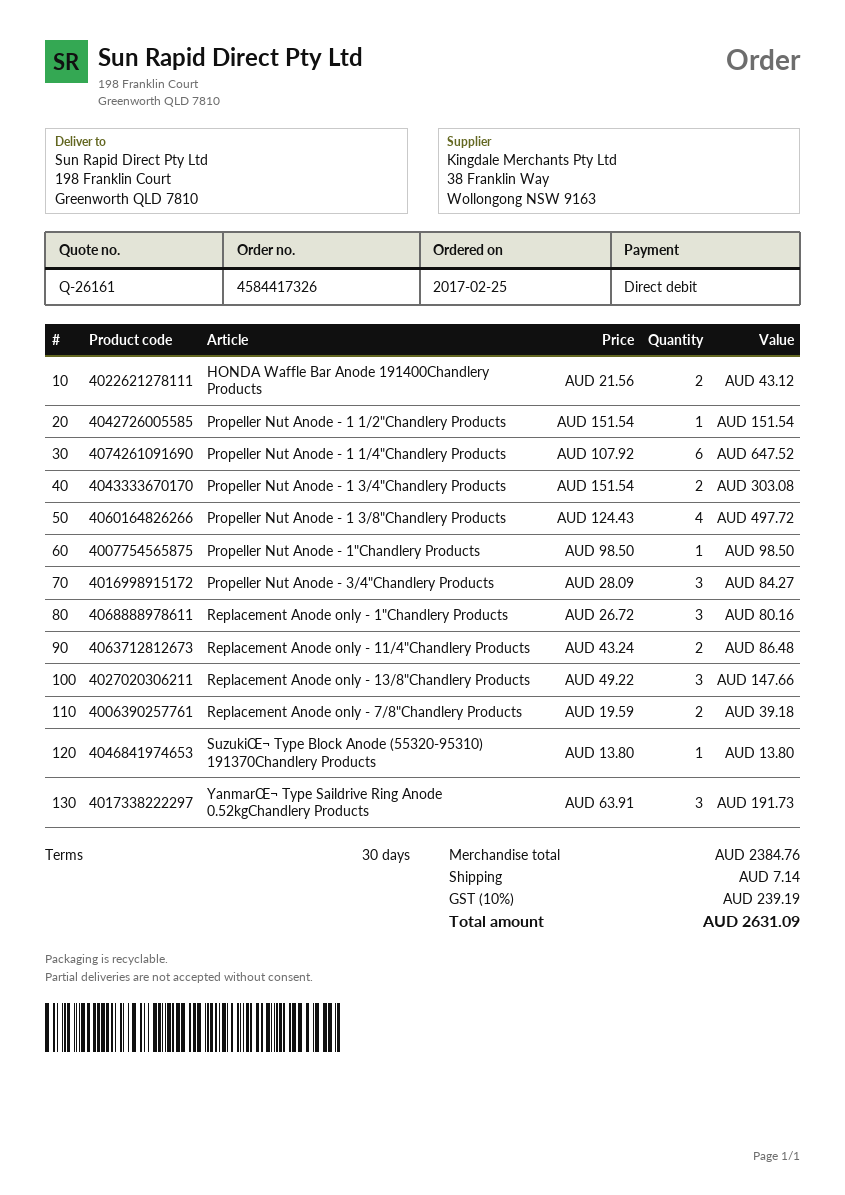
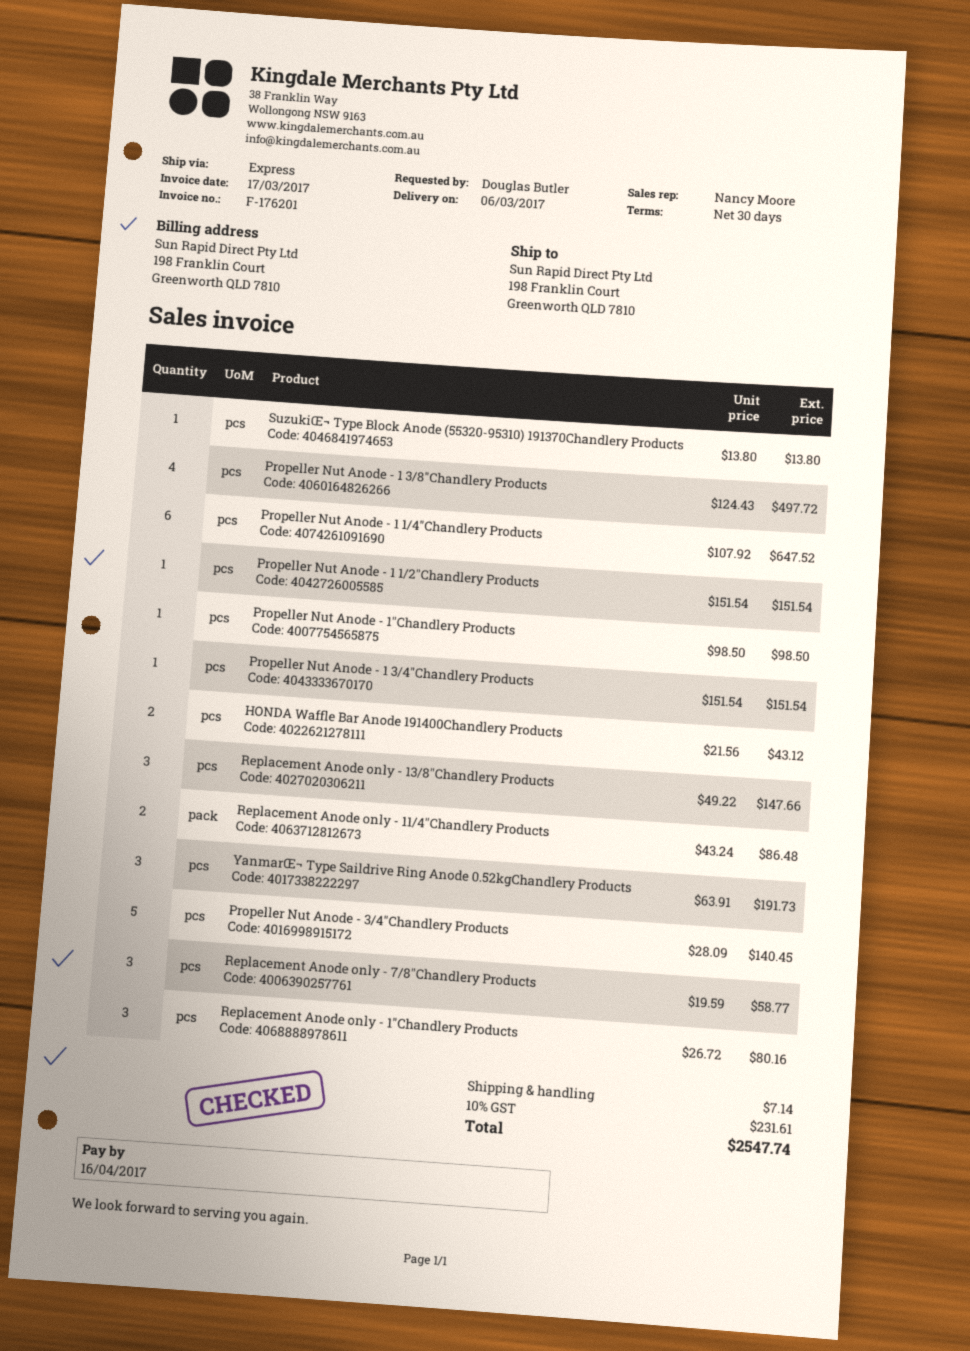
Propeller Nut Anode - 1 3/4"Chandlery Products: 2 x 151.54 = 303.08 -> 1 x 151.54 = 151.54
Propeller Nut Anode - 3/4"Chandlery Products: 3 x 28.09 = 84.27 -> 5 x 28.09 = 140.45
Replacement Anode only - 7/8"Chandlery Products: 2 x 19.59 = 39.18 -> 3 x 19.59 = 58.77
tax: 10% = 239.19 -> 10% = 231.61
total: 2631.09 -> 2547.74

